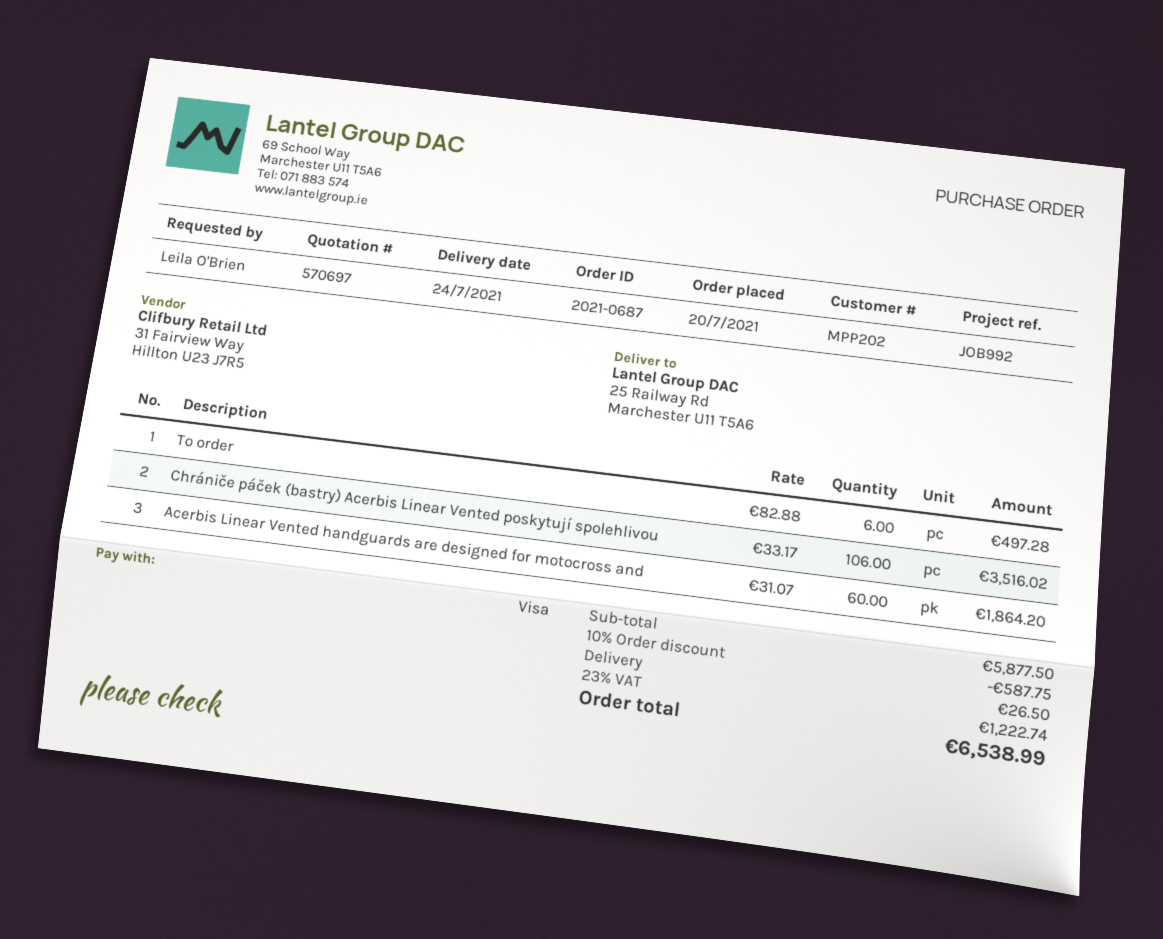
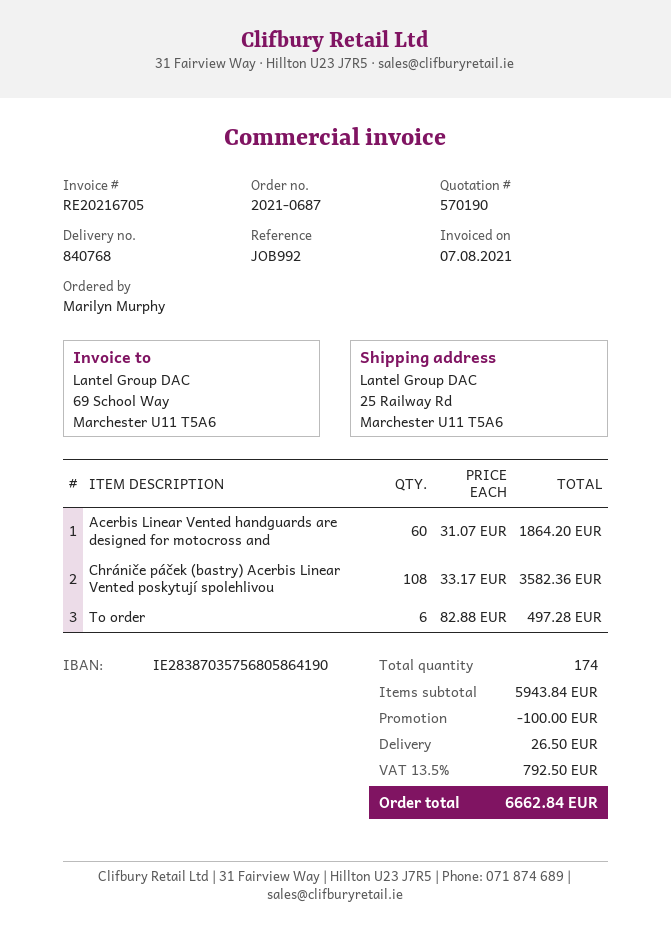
quote number: 570697 -> 570190
ordered by: Leila O'Brien -> Marilyn Murphy
Chrániče páček (bastry) Acerbis Linear Vented poskytují spolehlivou: 106 x 33.17 = 3516.02 -> 108 x 33.17 = 3582.36
subtotal: 5877.50 -> 5943.84
discount: 587.75 -> 100.00
tax: 23% = 1222.74 -> 13.5% = 792.50
total: 6538.99 -> 6662.84

